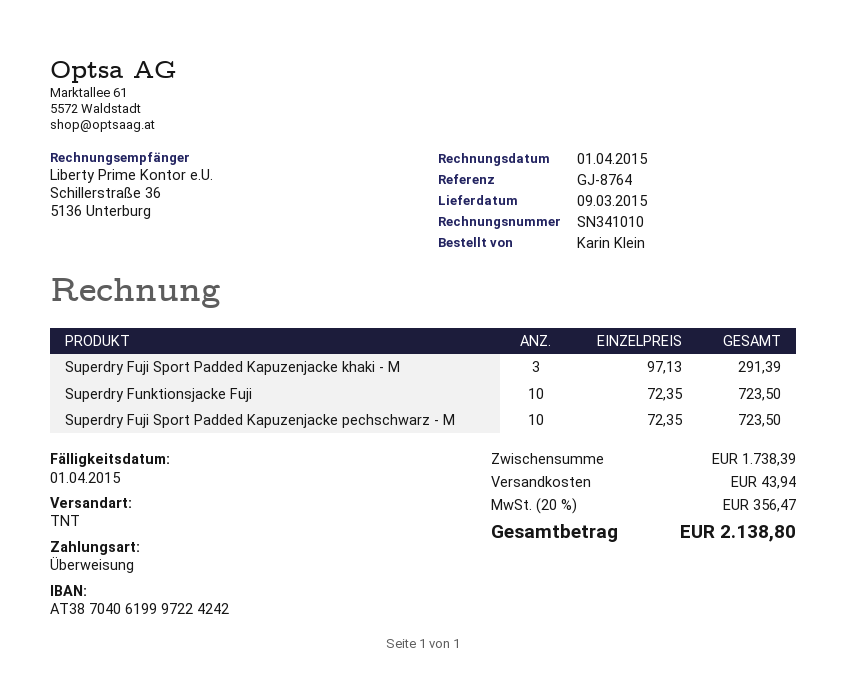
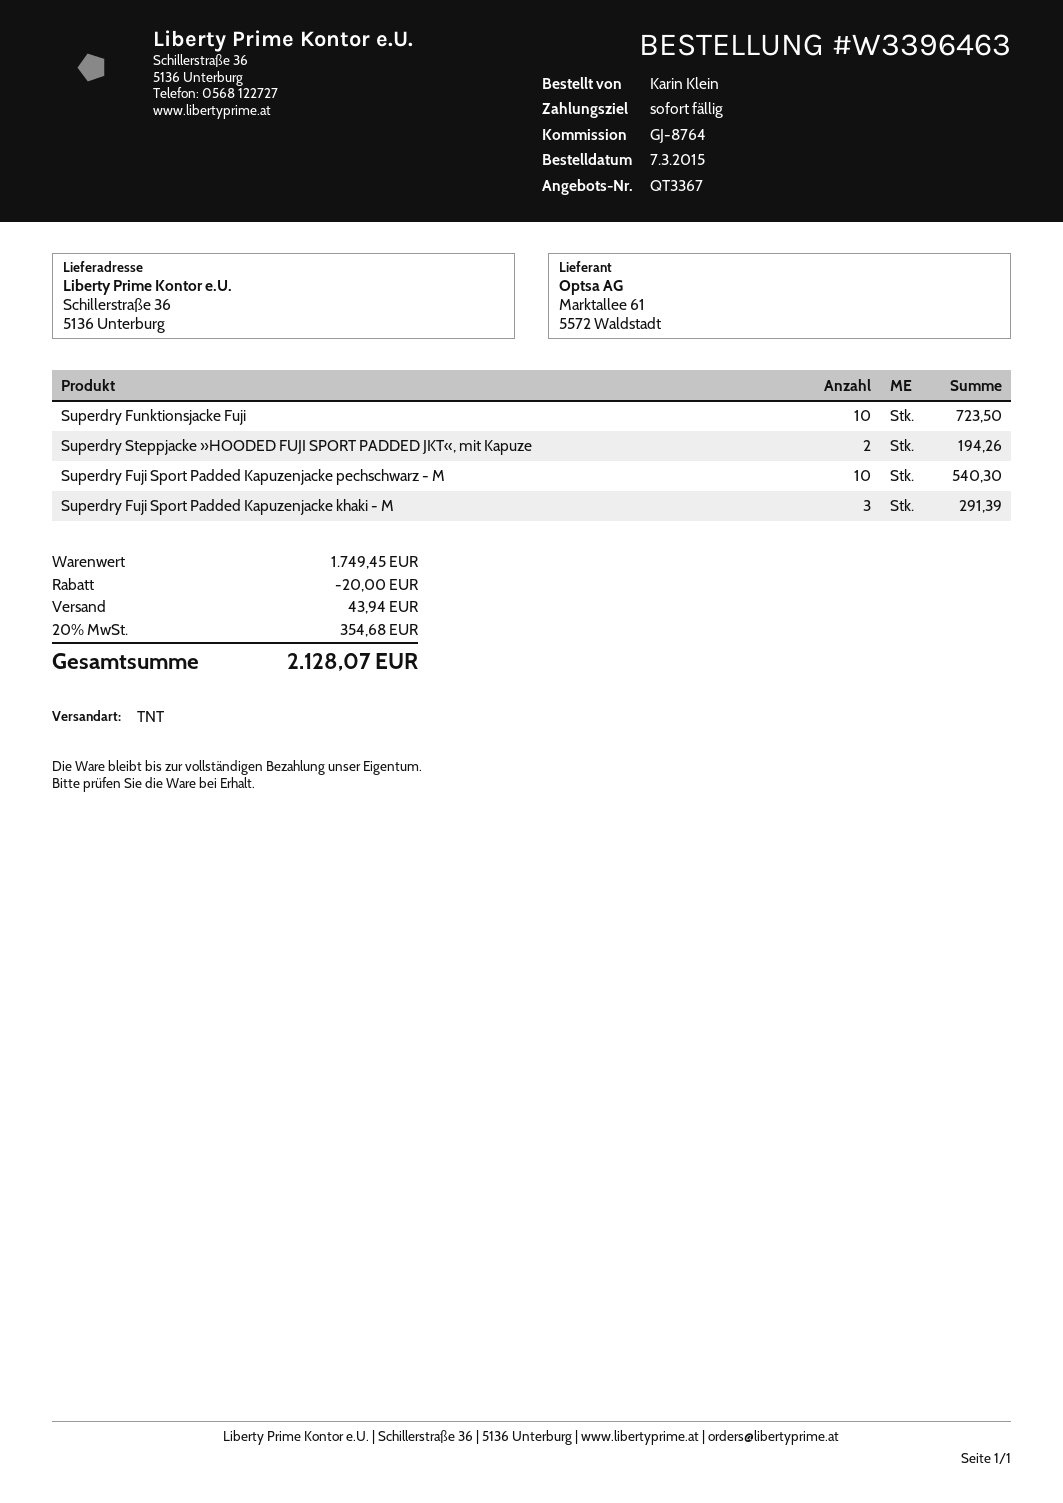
Superdry Fuji Sport Padded Kapuzenjacke pechschwarz - M: 10 for 723.50 -> 10 for 540.30
Superdry Steppjacke »HOODED FUJI SPORT PADDED JKT«, mit Kapuze: none -> 2 for 194.26
subtotal: 1738.39 -> 1749.45
discount: none -> 20.00
tax: 20% = 356.47 -> 20% = 354.68
total: 2138.80 -> 2128.07

